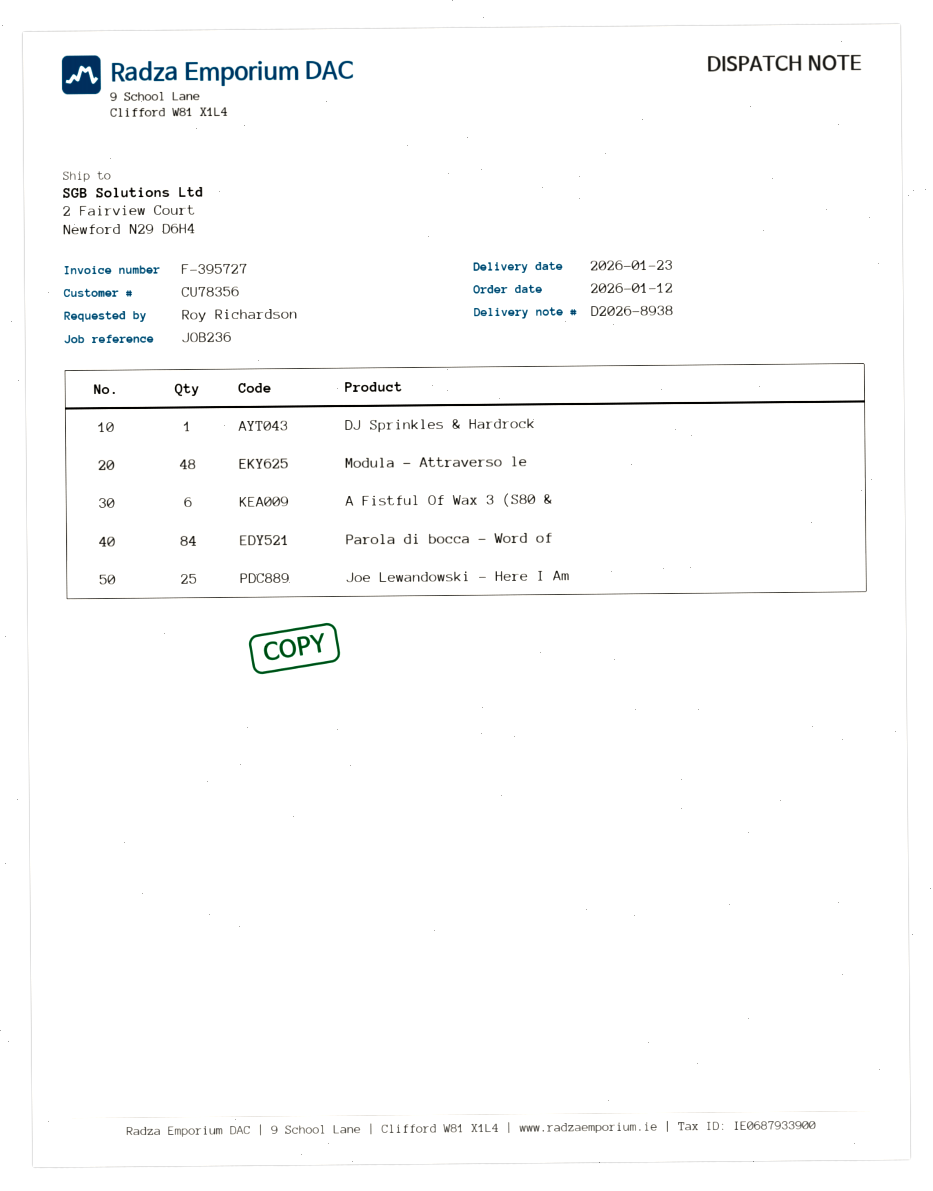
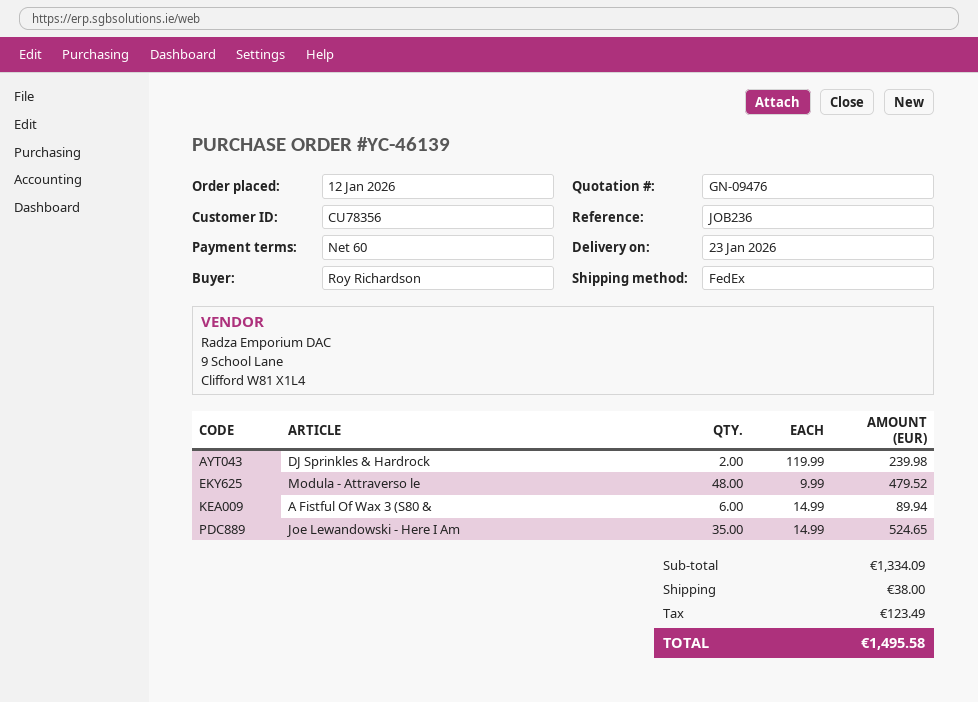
DJ Sprinkles & Hardrock: 1 -> 2
Parola di bocca - Word of: 84 -> none
Joe Lewandowski - Here I Am: 25 -> 35

